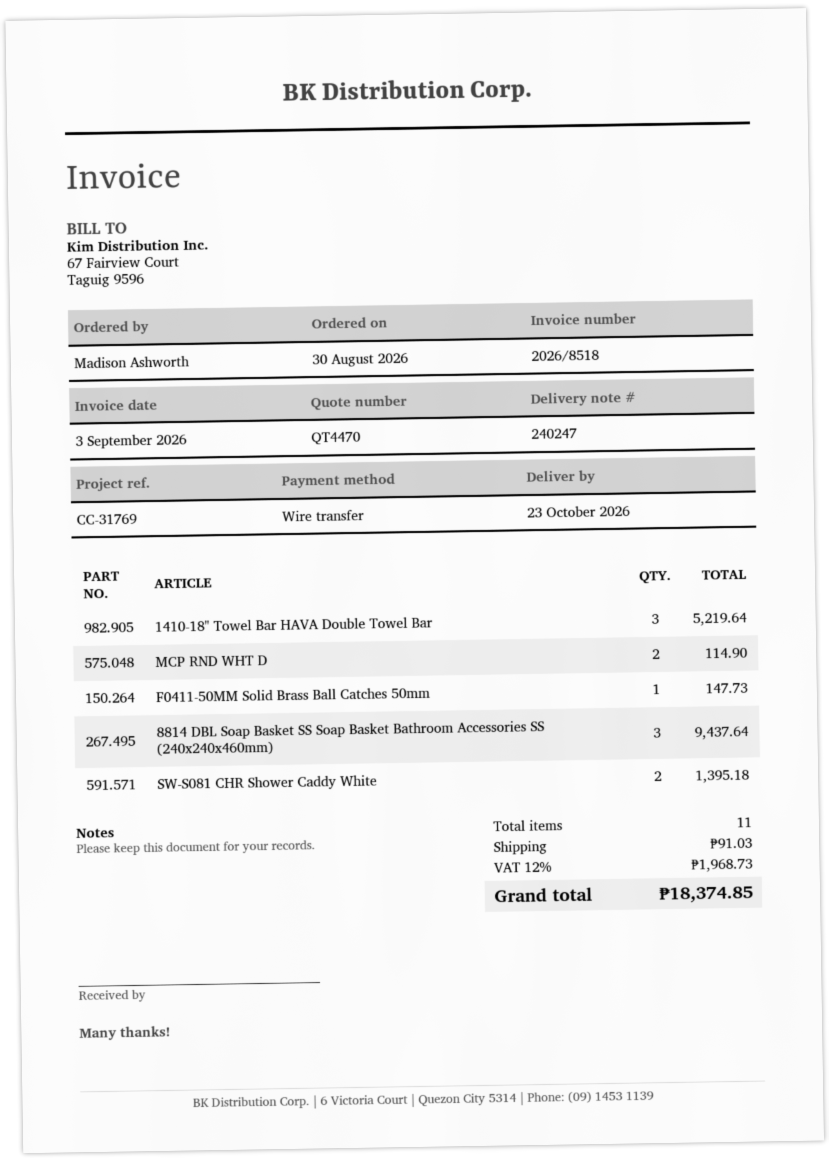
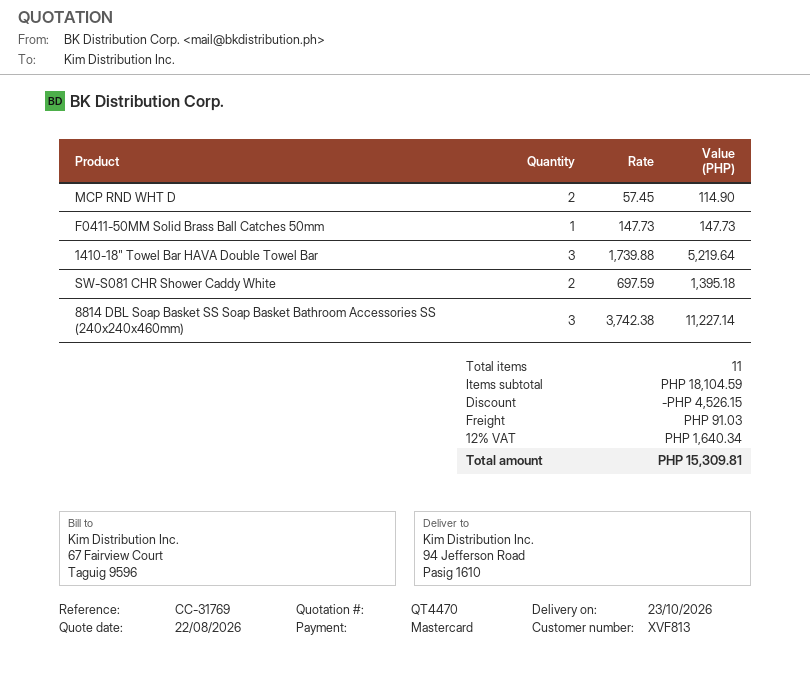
payment method: bank transfer -> Mastercard
8814 DBL Soap Basket SS Soap Basket Bathroom Accessories SS (240x240x460mm): 3 for 9437.64 -> 3 for 11227.14
discount: none -> 4526.15
tax: 12% = 1968.73 -> 12% = 1640.34
total: 18374.85 -> 15309.81

